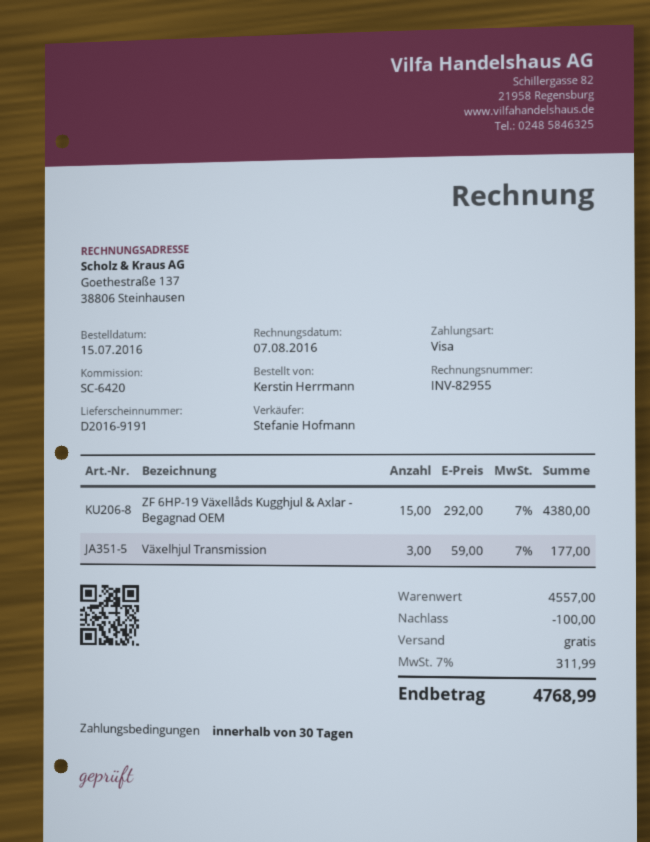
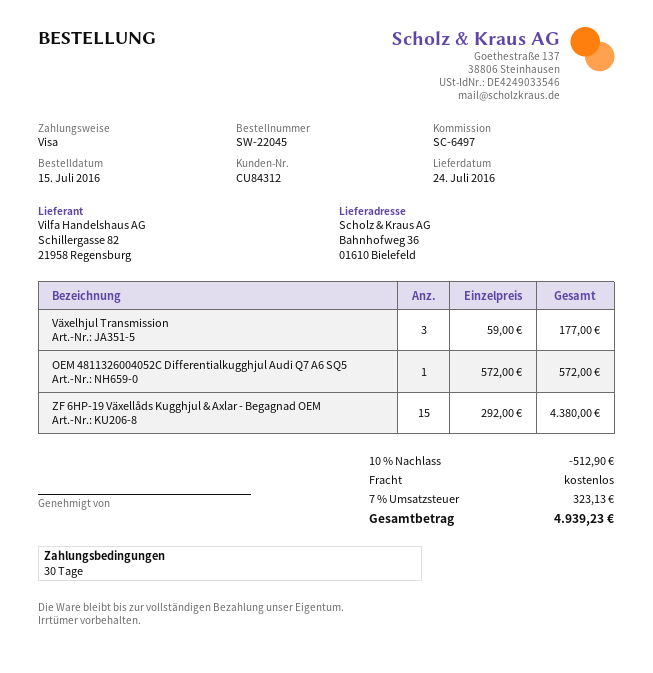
reference: SC-6420 -> SC-6497
OEM 4811326004052C Differentialkugghjul Audi Q7 A6 SQ5: none -> 1 x 572.00 = 572.00
discount: 100.00 -> 512.90
tax: 7% = 311.99 -> 7% = 323.13
total: 4768.99 -> 4939.23

